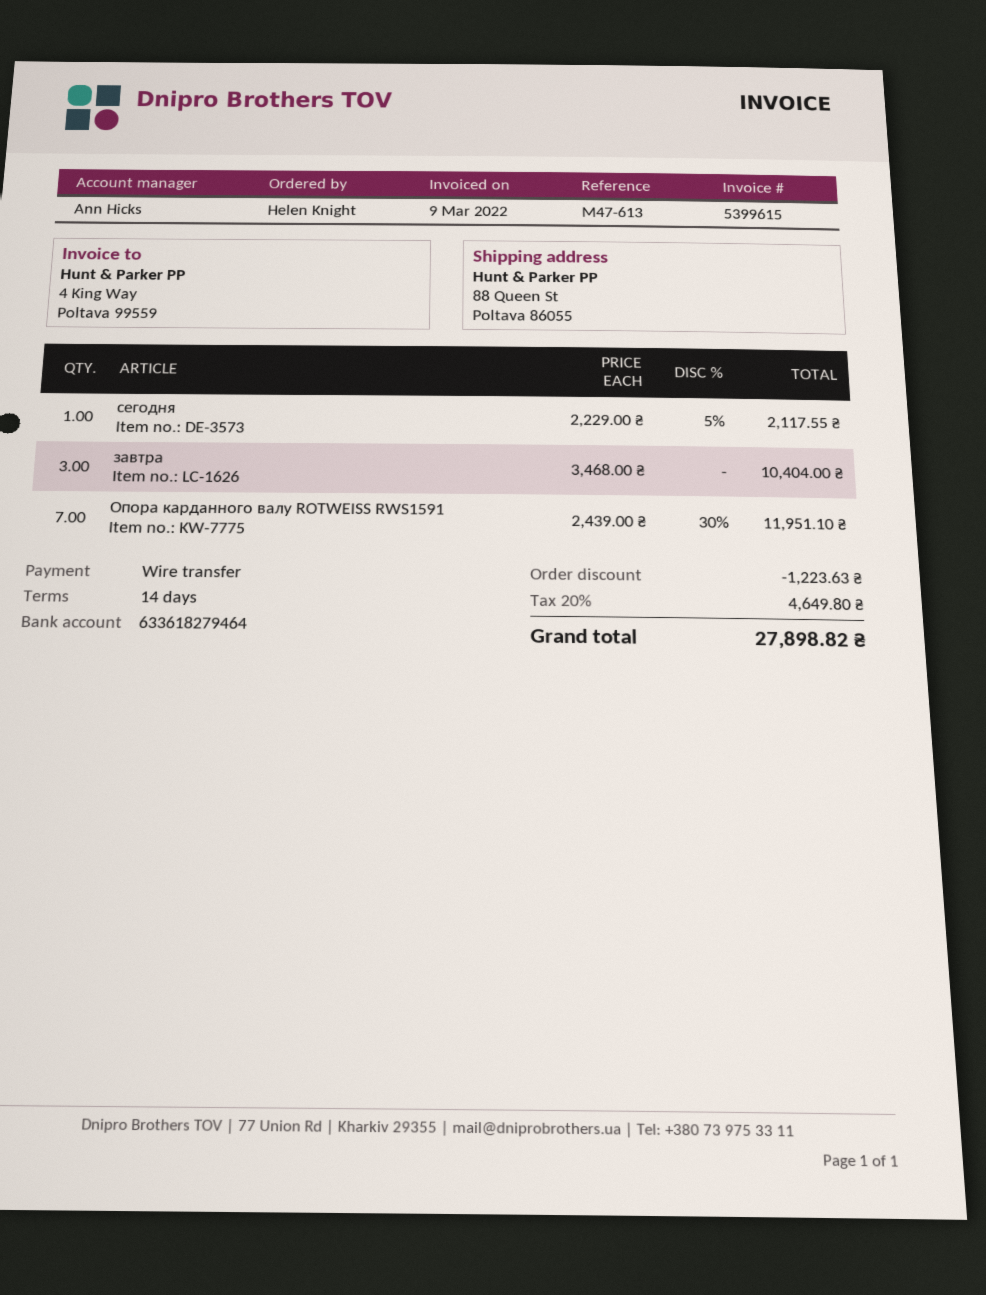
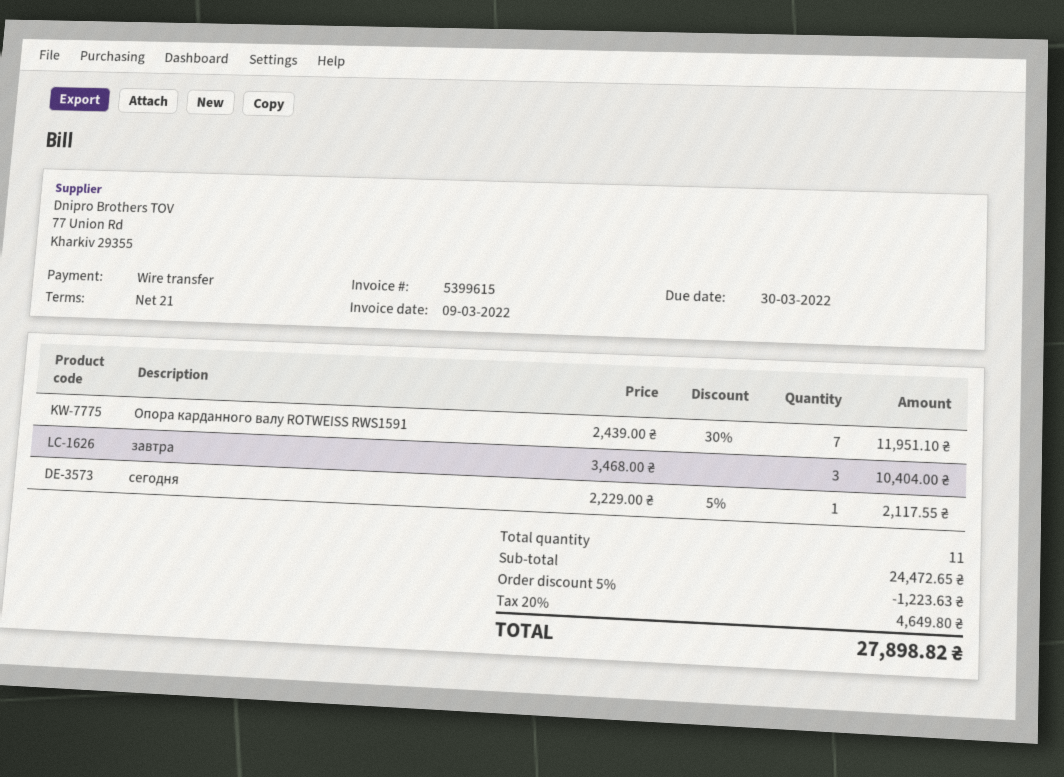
payment terms: 14 days -> 21 days

